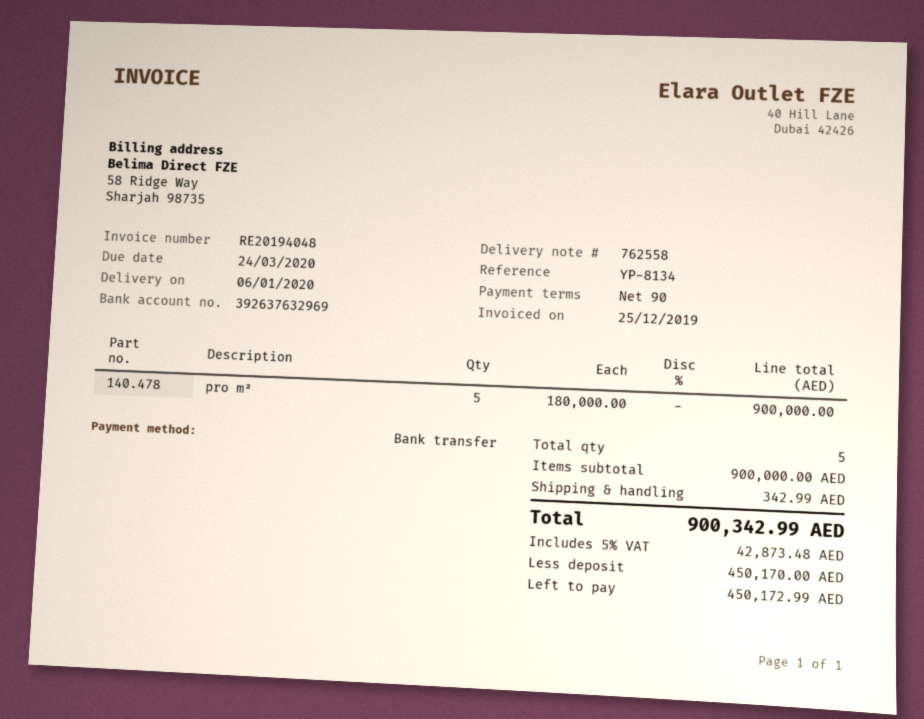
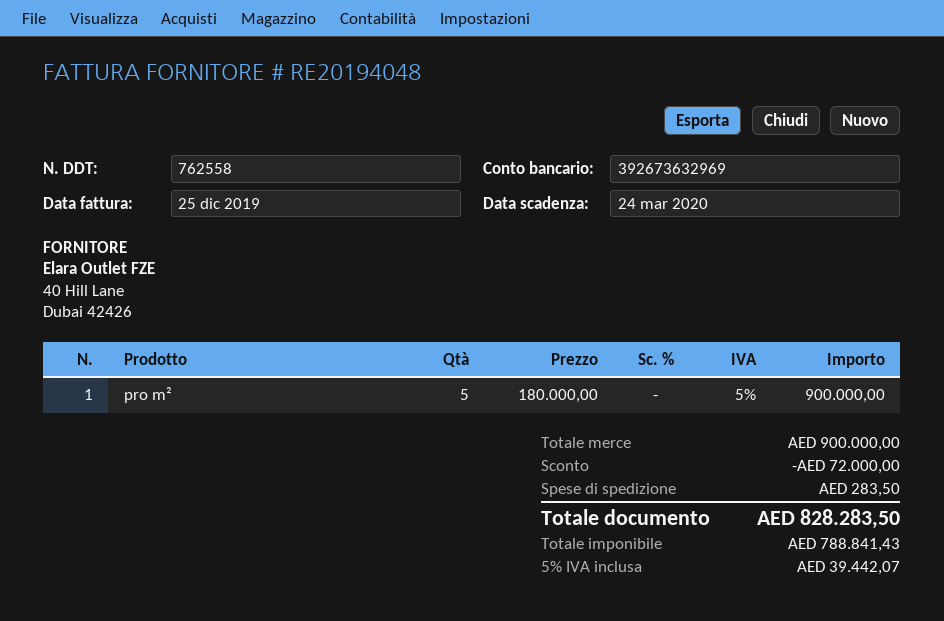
bank account: 392637632969 -> 392673632969
discount: none -> 72000.00
shipping: 342.99 -> 283.50
tax: 5% = 42873.48 -> 5% = 39442.07
total: 900342.99 -> 828283.50

